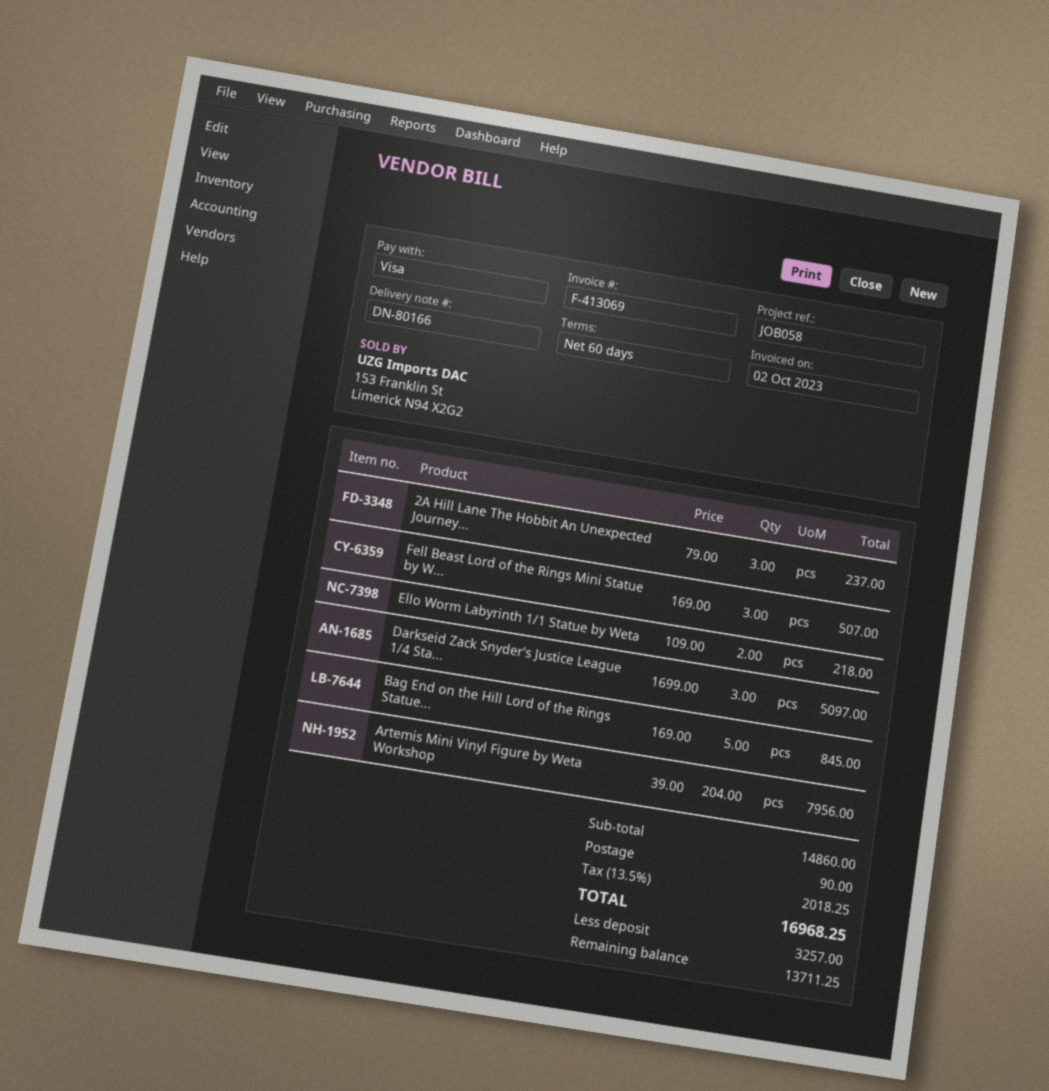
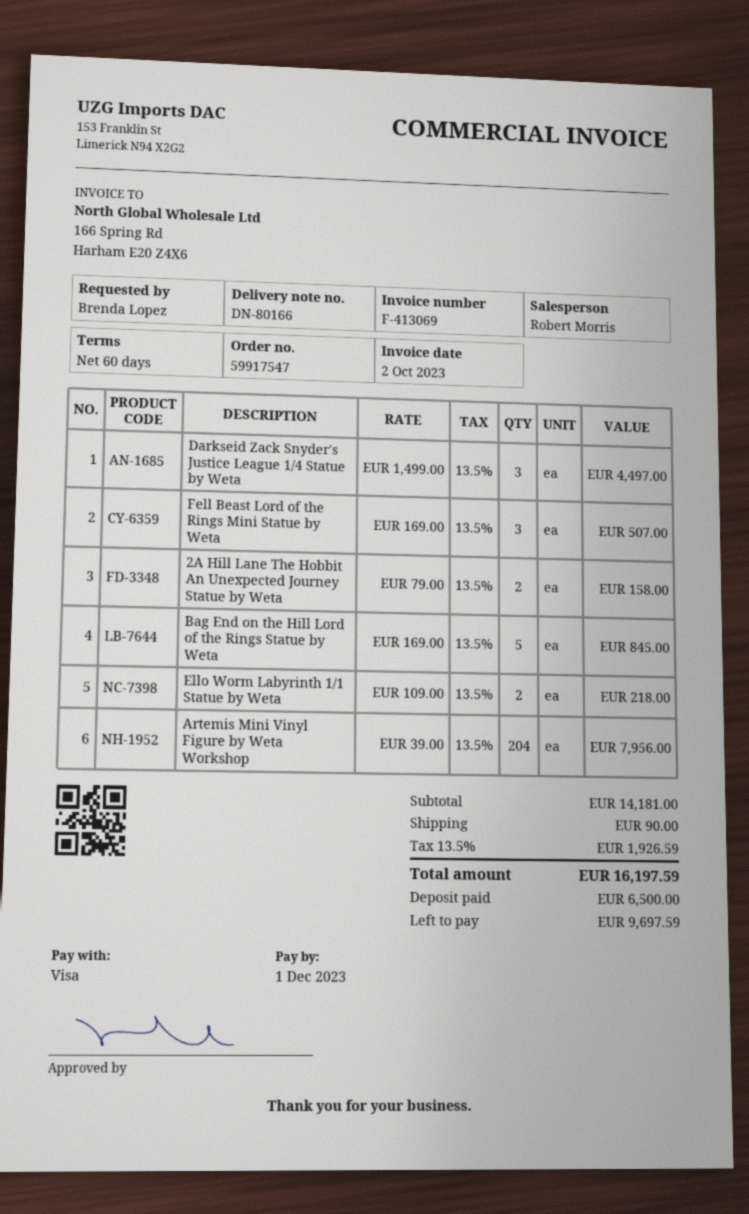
2A Hill Lane The Hobbit An Unexpected Journey...: 3 x 79.00 = 237.00 -> 2 x 79.00 = 158.00
Darkseid Zack Snyder's Justice League 1/4 Sta...: 3 x 1699.00 = 5097.00 -> 3 x 1499.00 = 4497.00
subtotal: 14860.00 -> 14181.00
tax: 13.5% = 2018.25 -> 13.5% = 1926.59
total: 16968.25 -> 16197.59
deposit: 3257.00 -> 6500.00
balance: 13711.25 -> 9697.59

